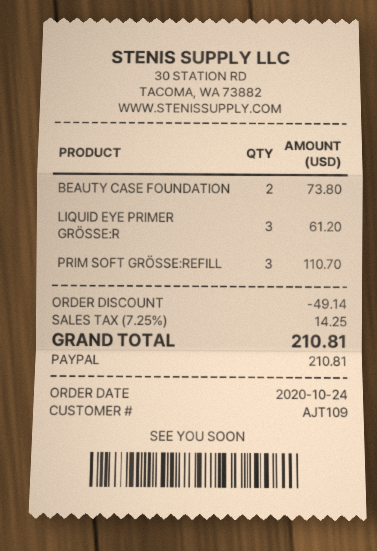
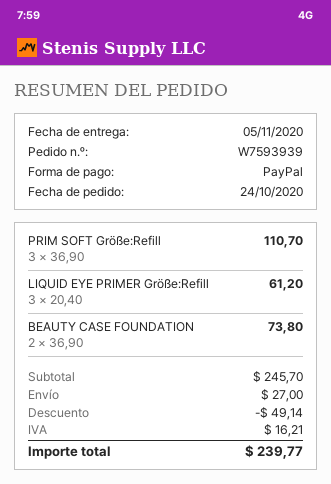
shipping: none -> 27.00
tax: 14.25 -> 16.21
total: 210.81 -> 239.77

